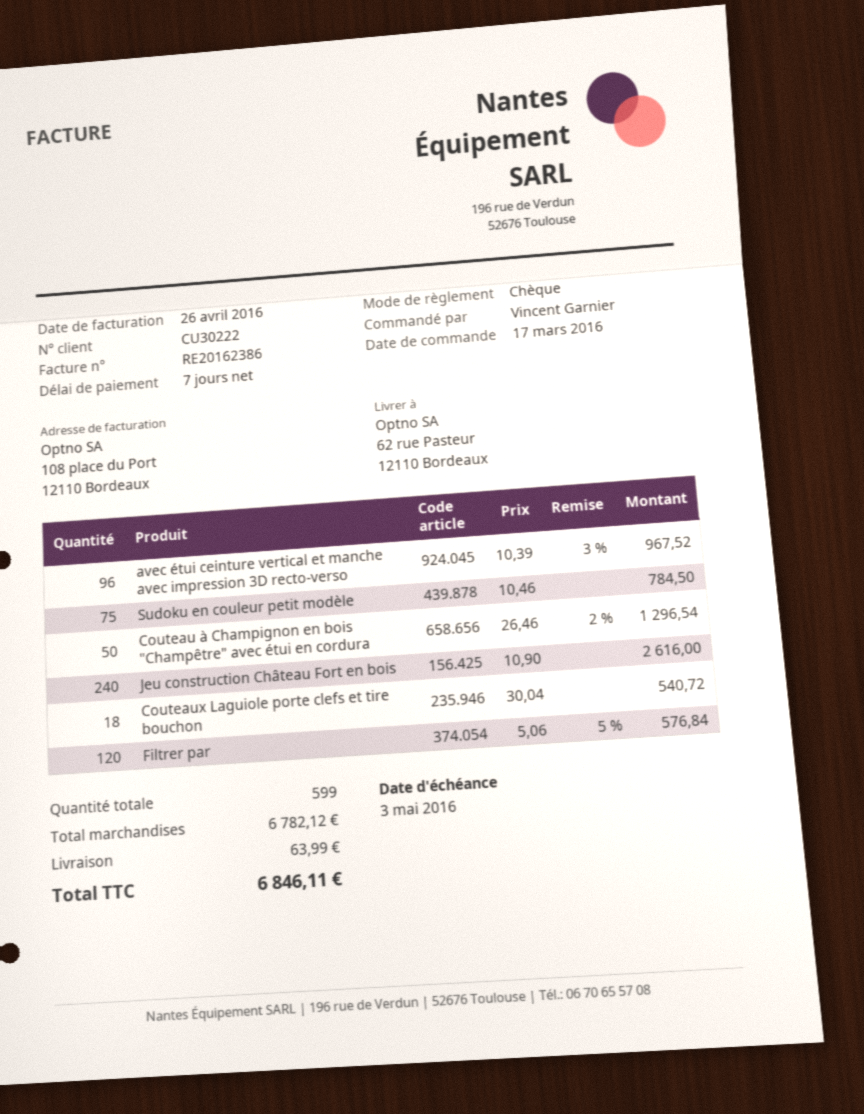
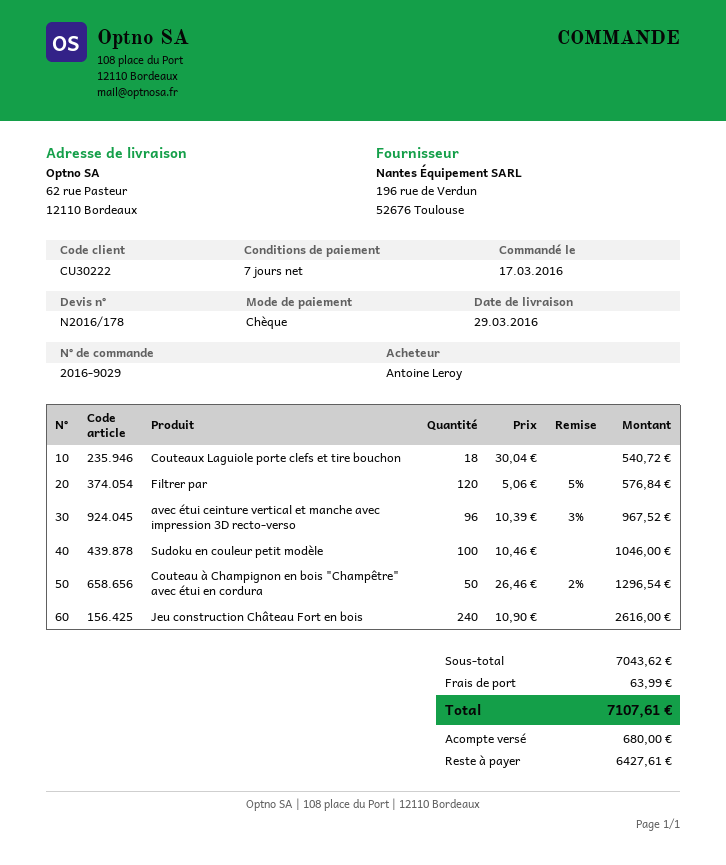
ordered by: Vincent Garnier -> Antoine Leroy
Sudoku en couleur petit modèle: 75 x 10.46 = 784.50 -> 100 x 10.46 = 1046.00
subtotal: 6782.12 -> 7043.62
total: 6846.11 -> 7107.61

